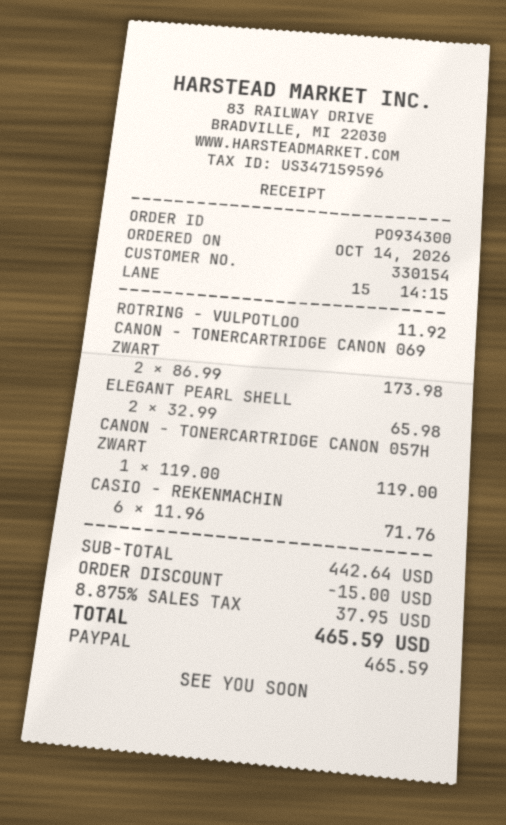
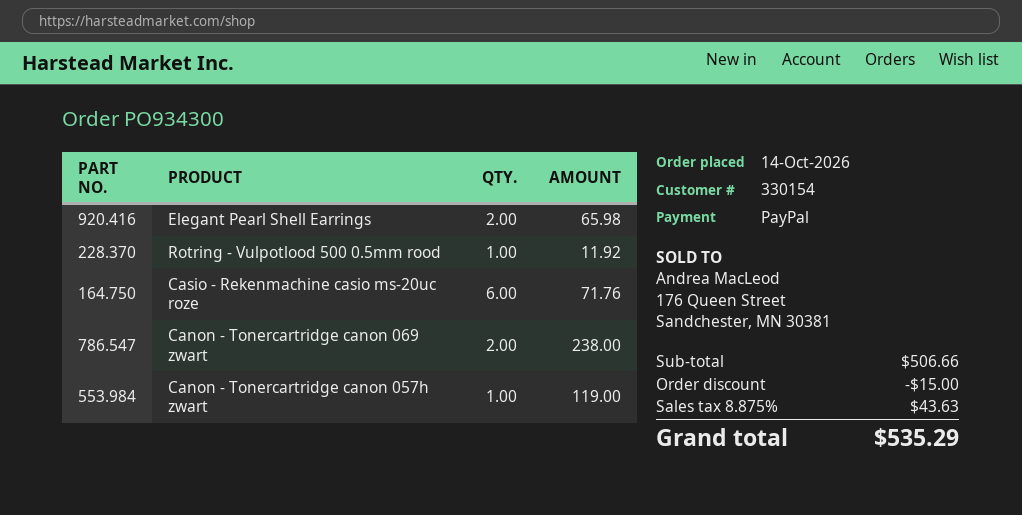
CANON - TONERCARTRIDGE CANON 069 ZWART: 2 for 173.98 -> 2 for 238.00
subtotal: 442.64 -> 506.66
tax: 8.875% = 37.95 -> 8.875% = 43.63
total: 465.59 -> 535.29

